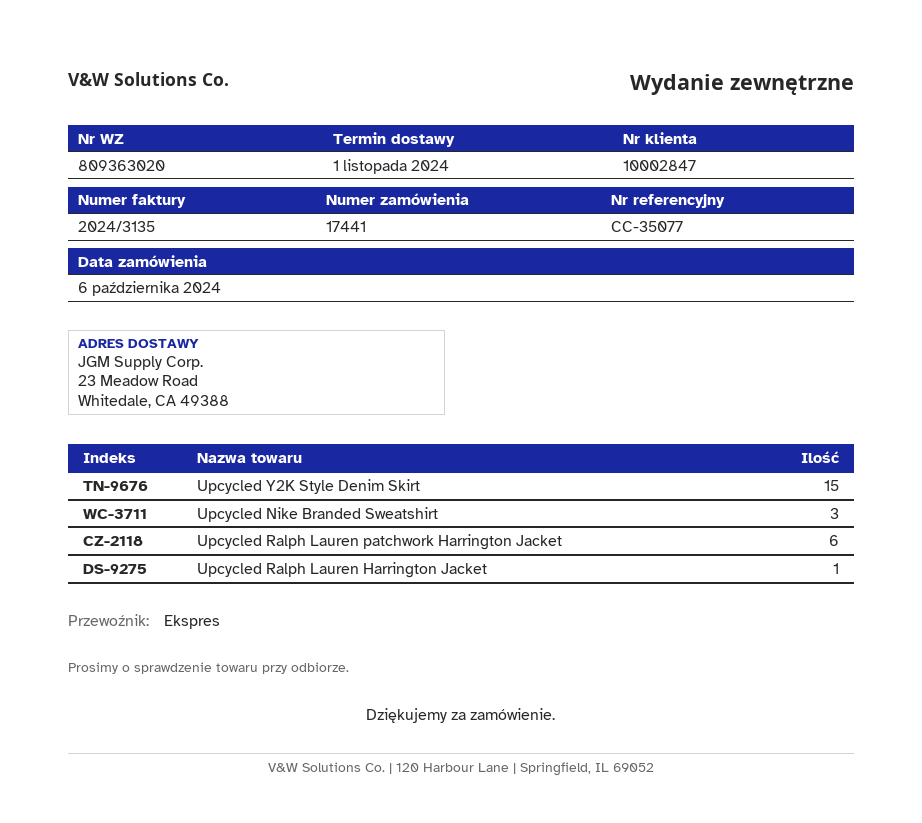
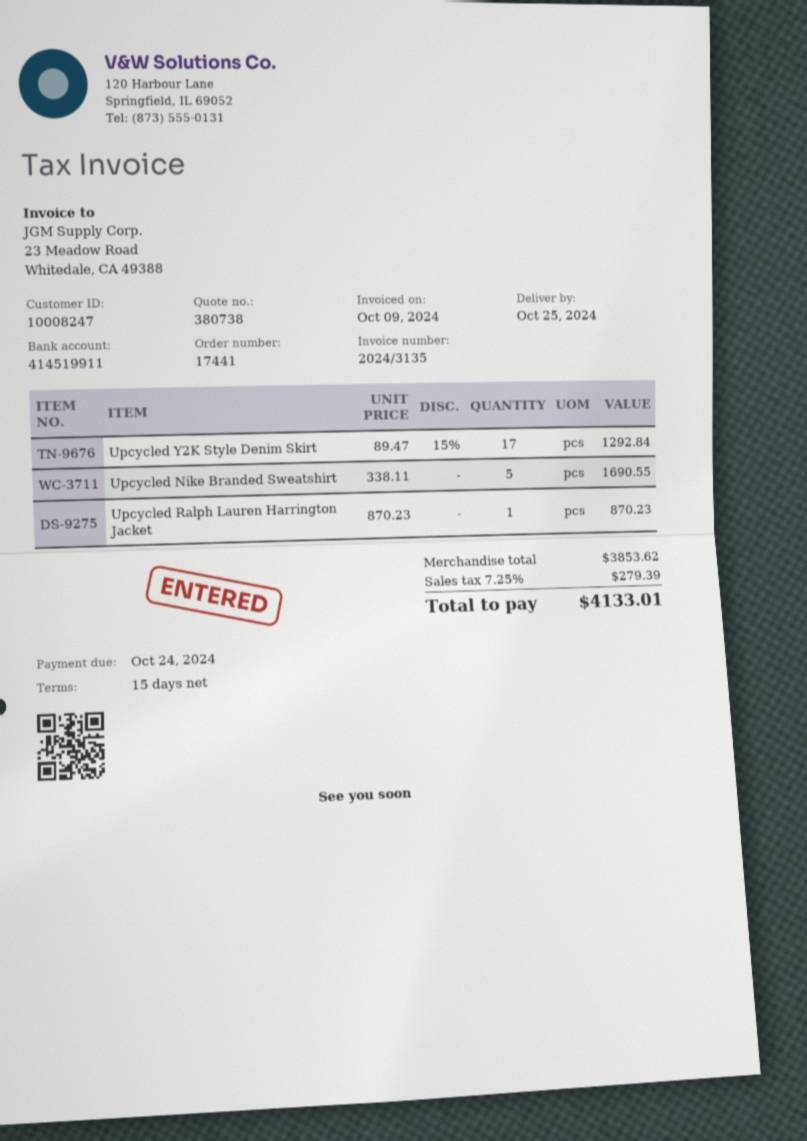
delivery date: 2024-11-01 -> 2024-10-25
customer number: 10002847 -> 10008247
Upcycled Y2K Style Denim Skirt: 15 -> 17
Upcycled Nike Branded Sweatshirt: 3 -> 5
Upcycled Ralph Lauren patchwork Harrington Jacket: 6 -> none

